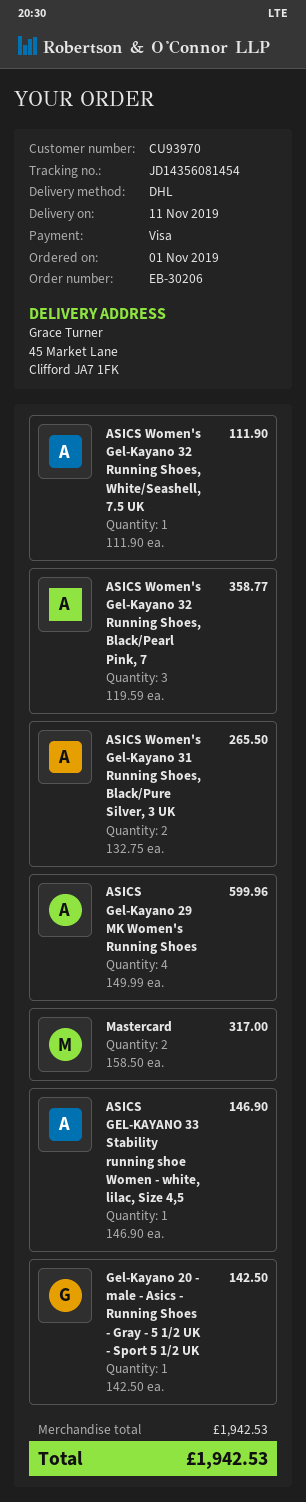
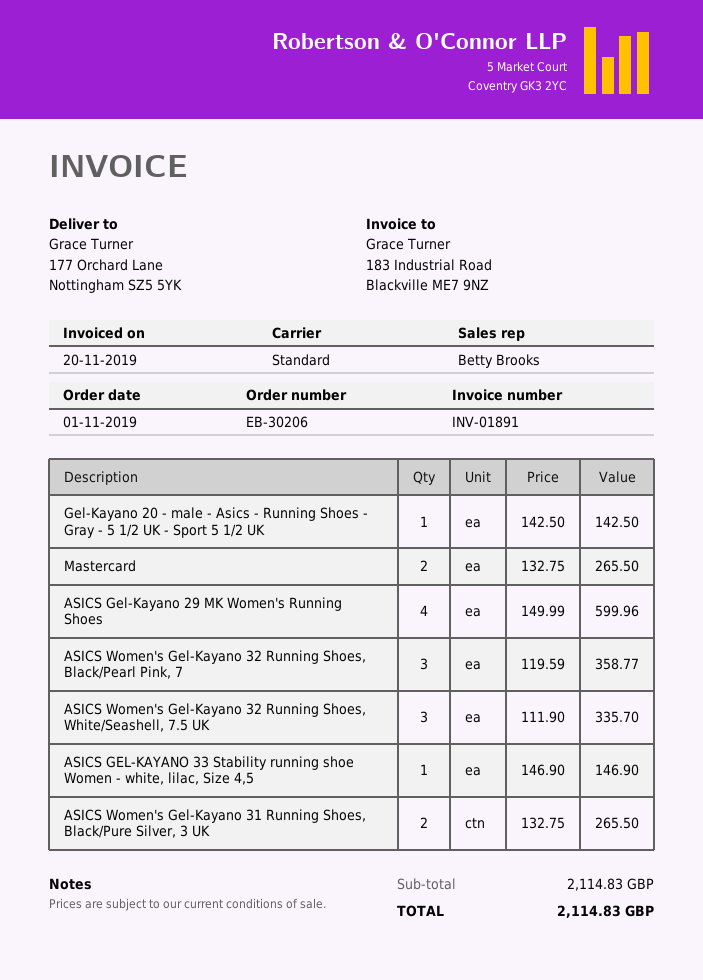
shipping method: DHL -> standard
ship to: 45 Market Lane, Clifford JA7 1FK -> 177 Orchard Lane, Nottingham SZ5 5YK
ASICS Women's Gel-Kayano 32 Running Shoes, White/Seashell, 7.5 UK: 1 x 111.90 = 111.90 -> 3 x 111.90 = 335.70
Mastercard: 2 x 158.50 = 317.00 -> 2 x 132.75 = 265.50
subtotal: 1942.53 -> 2114.83
total: 1942.53 -> 2114.83

